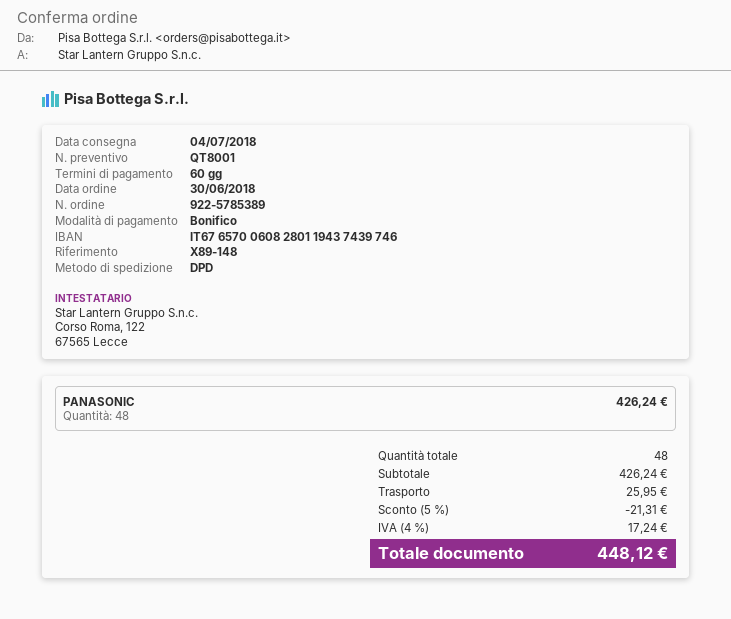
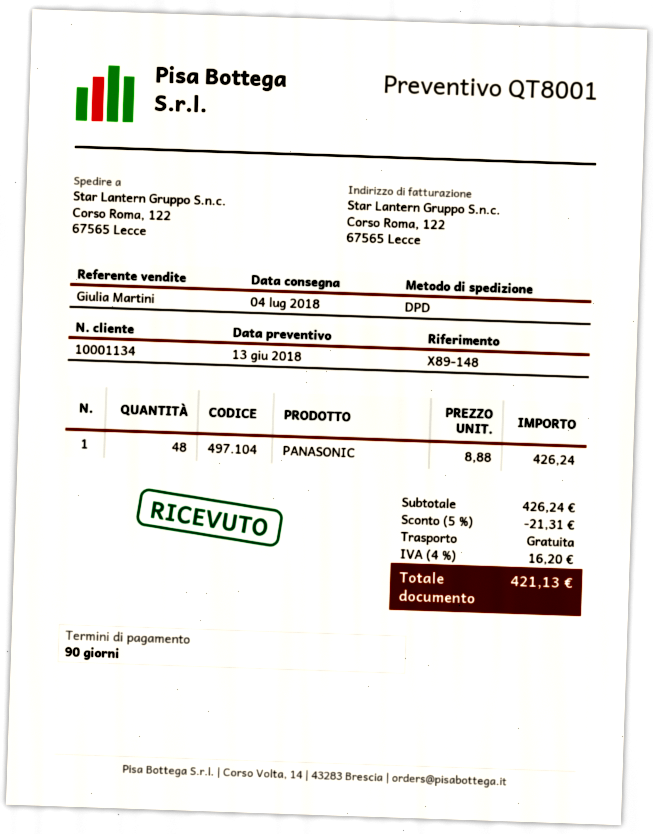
payment terms: 60 days -> 90 days
shipping: 25.95 -> 0.00
tax: 4% = 17.24 -> 4% = 16.20
total: 448.12 -> 421.13

